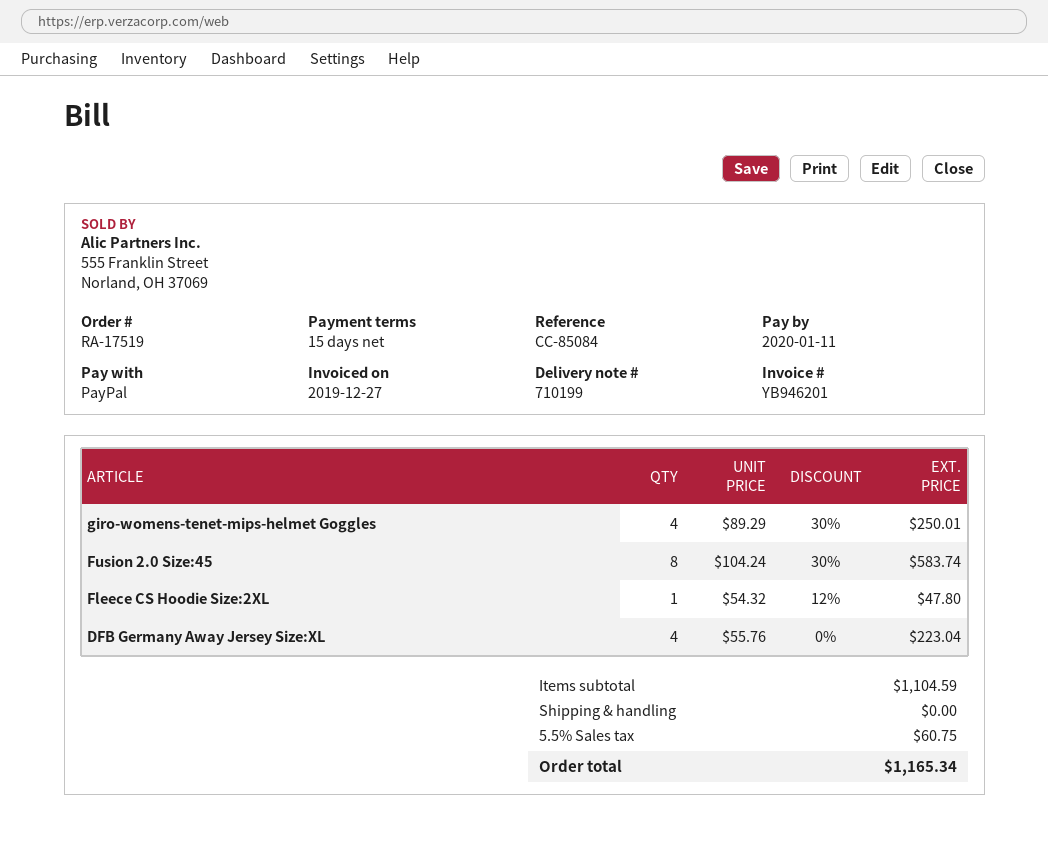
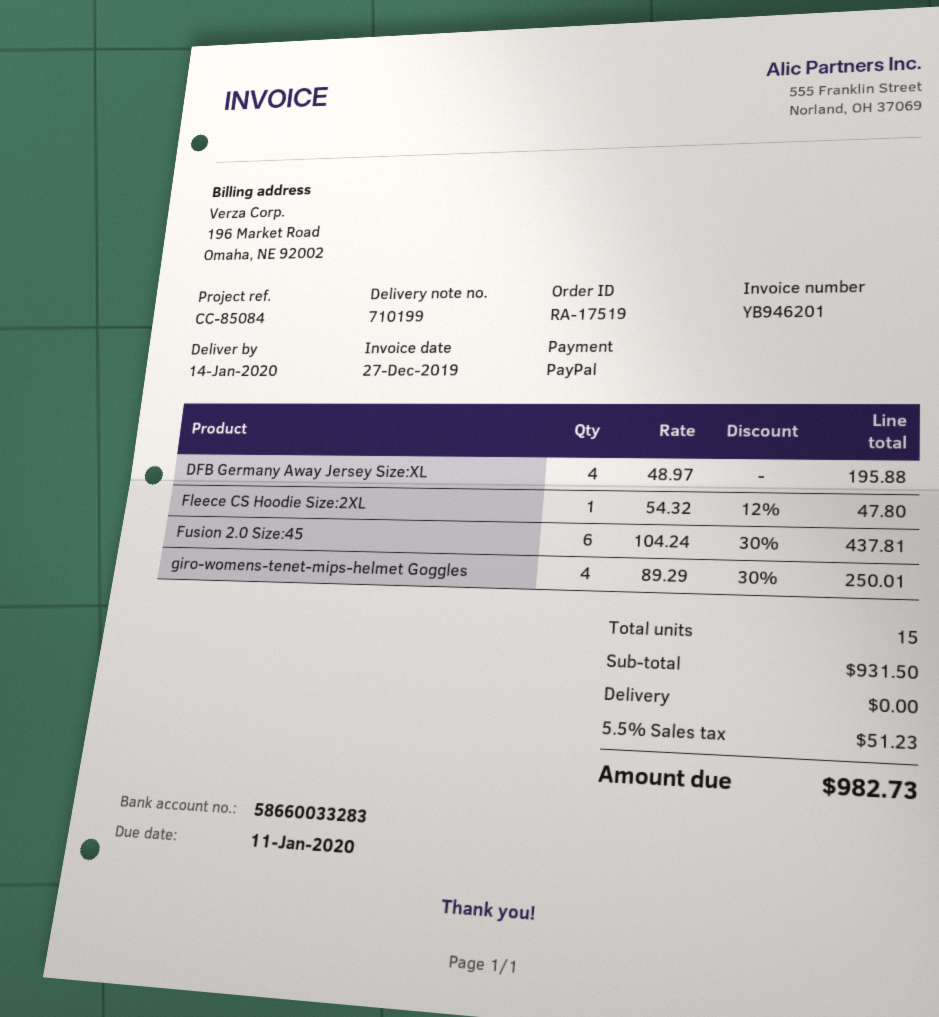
Fusion 2.0 Size:45: 8 x 104.24 - 30% = 583.74 -> 6 x 104.24 - 30% = 437.81
DFB Germany Away Jersey Size:XL: 4 x 55.76 = 223.04 -> 4 x 48.97 = 195.88
subtotal: 1104.59 -> 931.50
tax: 5.5% = 60.75 -> 5.5% = 51.23
total: 1165.34 -> 982.73

